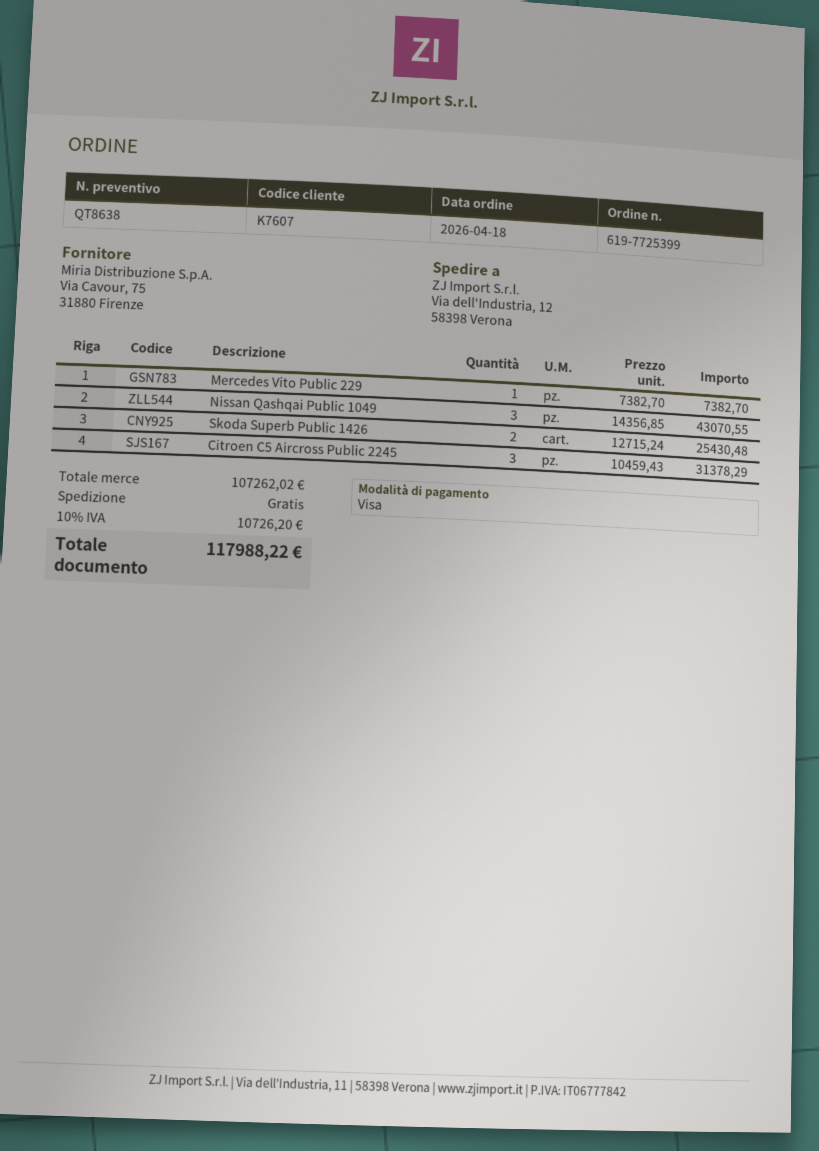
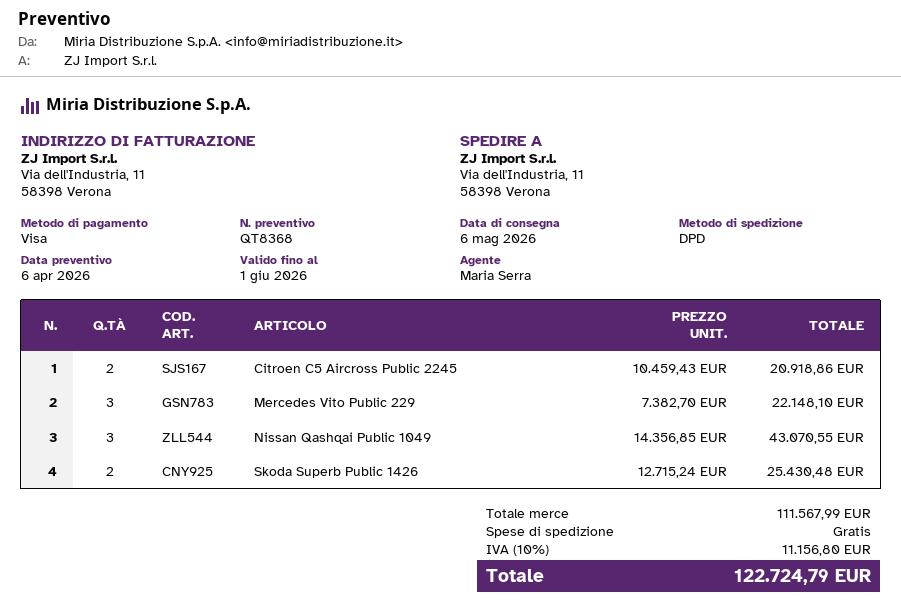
quote number: QT8638 -> QT8368
ship to: Via dell'Industria, 12, 58398 Verona -> Via dell'Industria, 11, 58398 Verona
Mercedes Vito Public 229: 1 x 7382.70 = 7382.70 -> 3 x 7382.70 = 22148.10
Citroen C5 Aircross Public 2245: 3 x 10459.43 = 31378.29 -> 2 x 10459.43 = 20918.86
subtotal: 107262.02 -> 111567.99
tax: 10% = 10726.20 -> 10% = 11156.80
total: 117988.22 -> 122724.79

